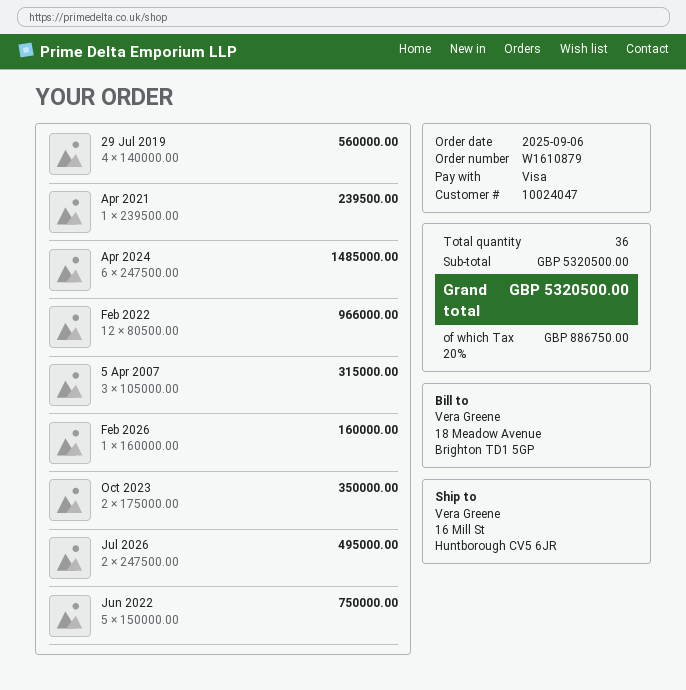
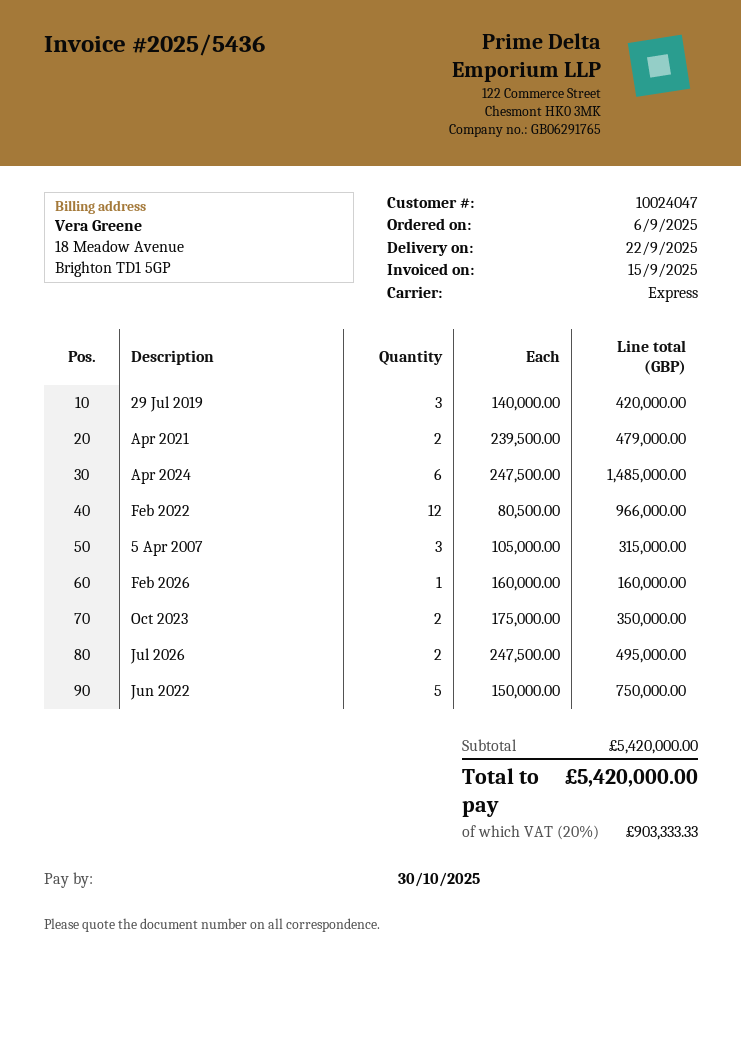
29 Jul 2019: 4 x 140000.00 = 560000.00 -> 3 x 140000.00 = 420000.00
Apr 2021: 1 x 239500.00 = 239500.00 -> 2 x 239500.00 = 479000.00
subtotal: 5320500.00 -> 5420000.00
tax: 20% = 886750.00 -> 20% = 903333.33
total: 5320500.00 -> 5420000.00

